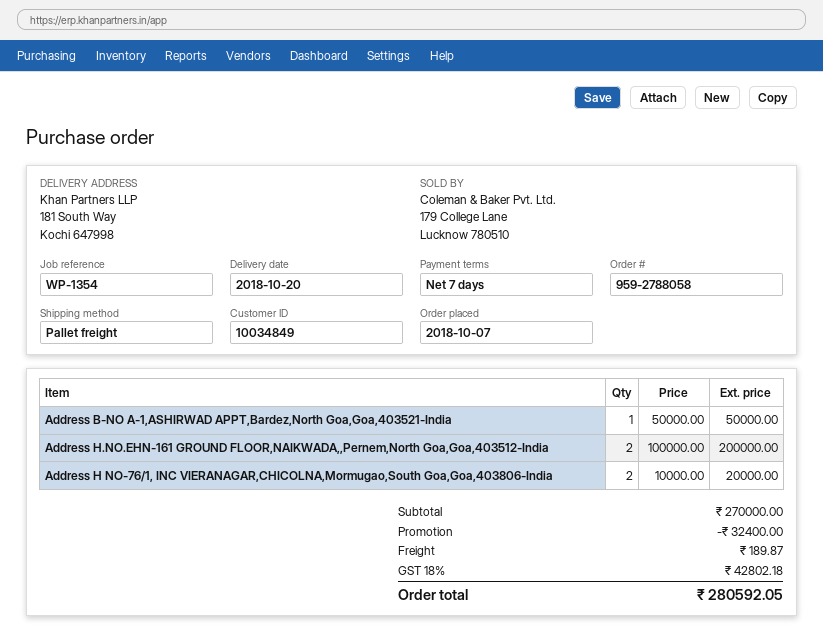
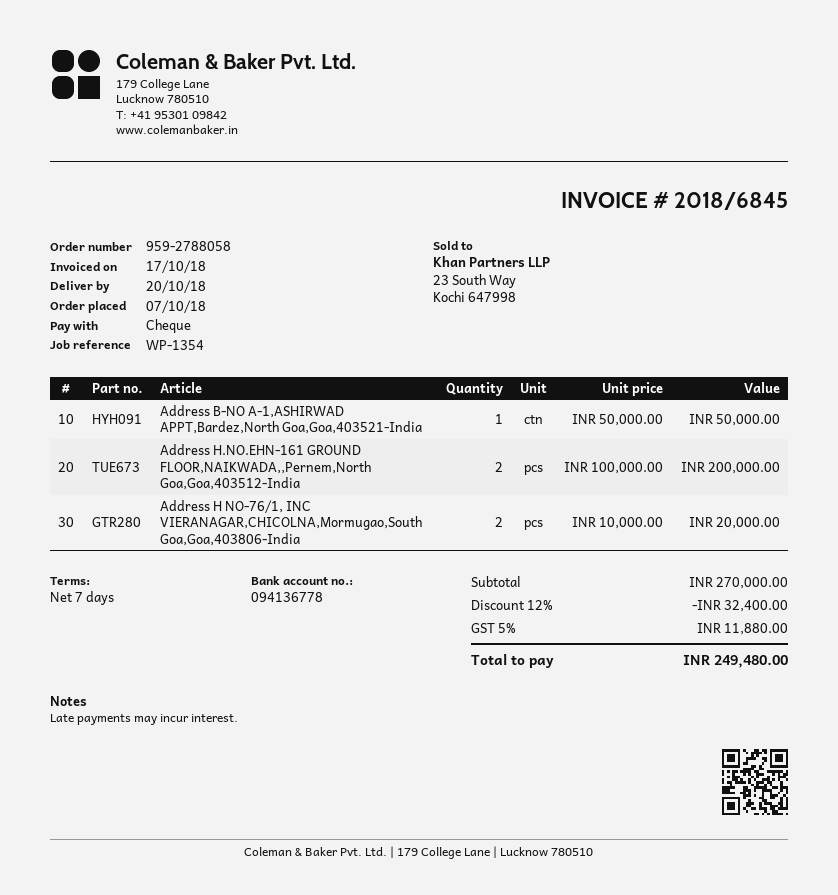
shipping: 189.87 -> none
tax: 18% = 42802.18 -> 5% = 11880.00
total: 280592.05 -> 249480.00

